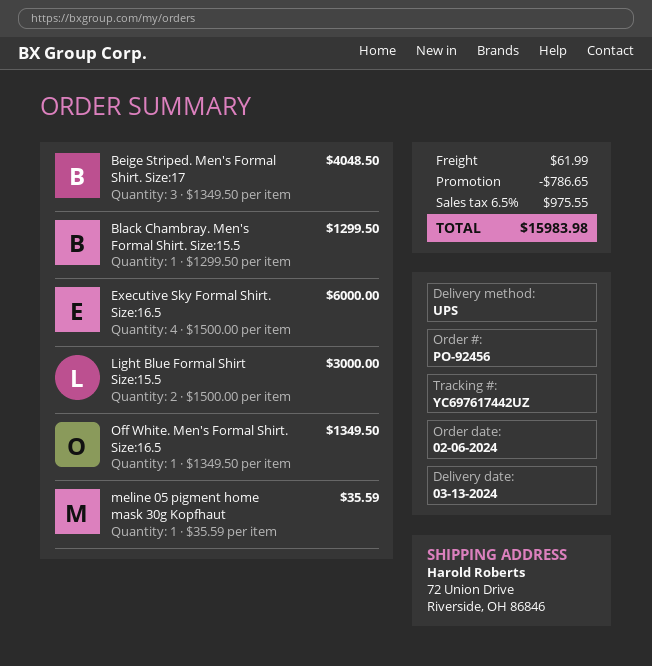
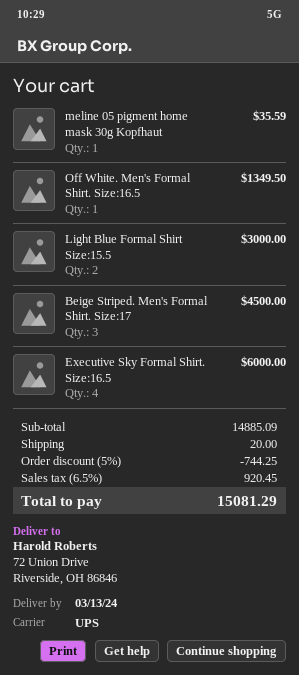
Beige Striped. Men's Formal Shirt. Size:17: 3 for 4048.50 -> 3 for 4500.00
Black Chambray. Men's Formal Shirt. Size:15.5: 1 for 1299.50 -> none
discount: 786.65 -> 744.25
shipping: 61.99 -> 20.00
tax: 6.5% = 975.55 -> 6.5% = 920.45
total: 15983.98 -> 15081.29

